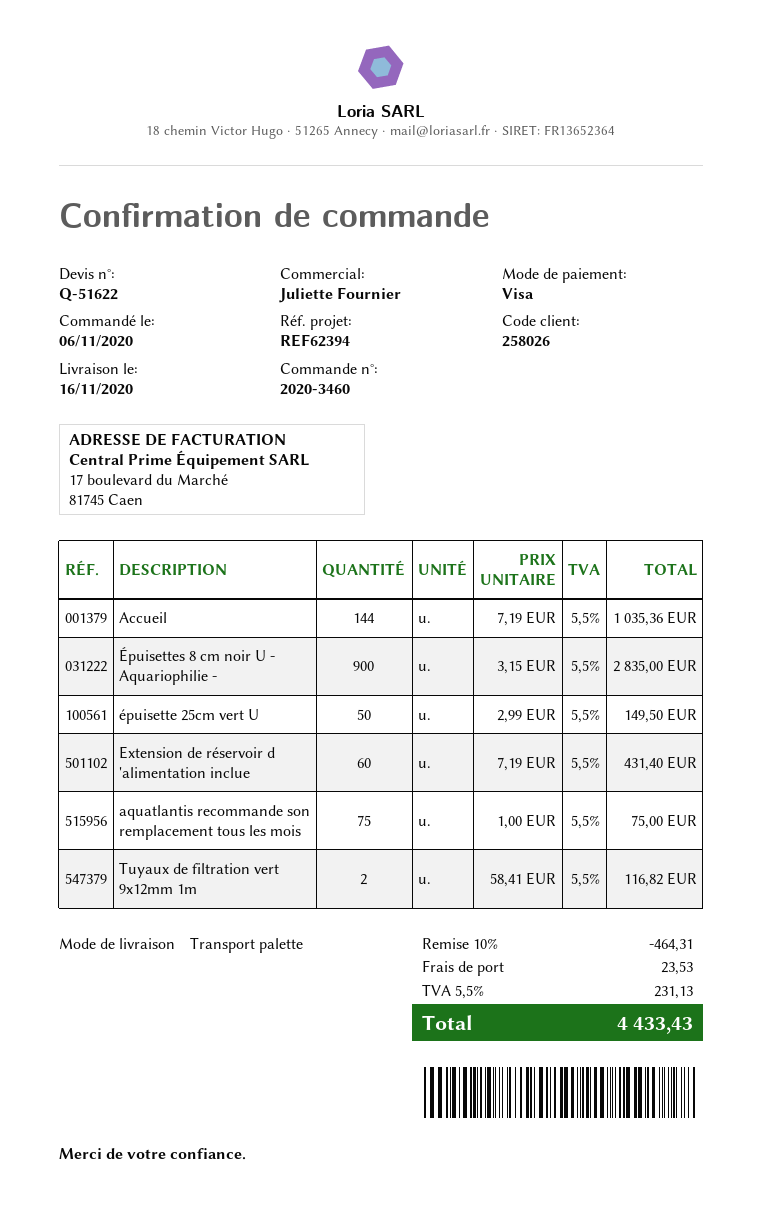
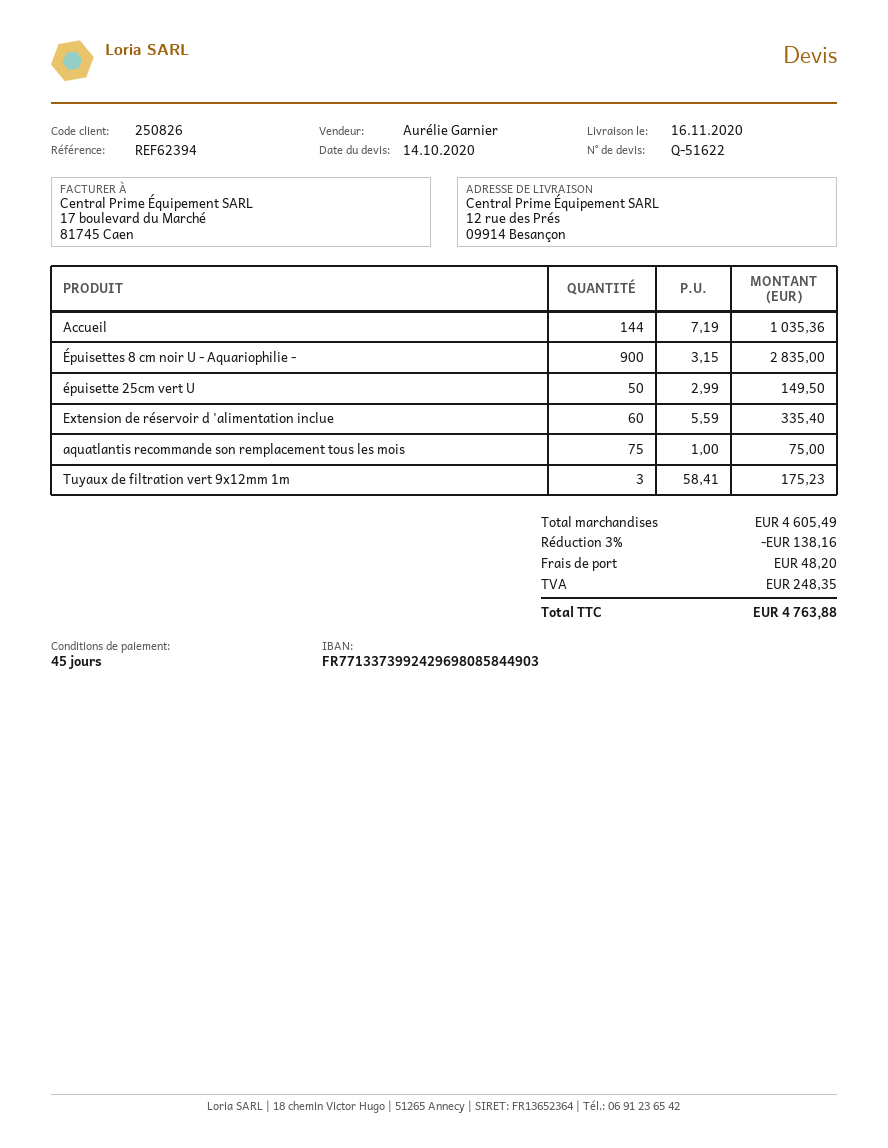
customer number: 258026 -> 250826
sales rep: Juliette Fournier -> Aurélie Garnier
Extension de réservoir d 'alimentation inclue: 60 x 7.19 = 431.40 -> 60 x 5.59 = 335.40
Tuyaux de filtration vert 9x12mm 1m: 2 x 58.41 = 116.82 -> 3 x 58.41 = 175.23
discount: 10% = 464.31 -> 3% = 138.16
shipping: 23.53 -> 48.20
tax: 231.13 -> 248.35
total: 4433.43 -> 4763.88

